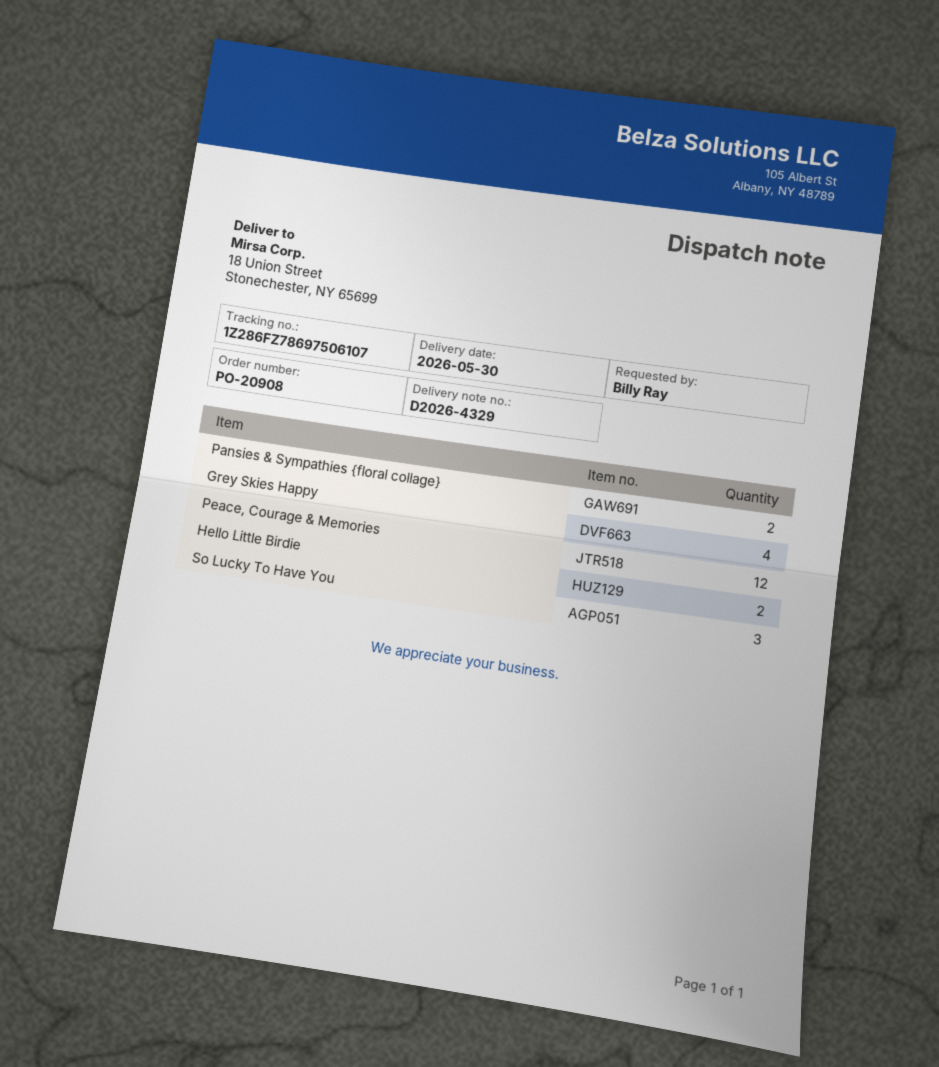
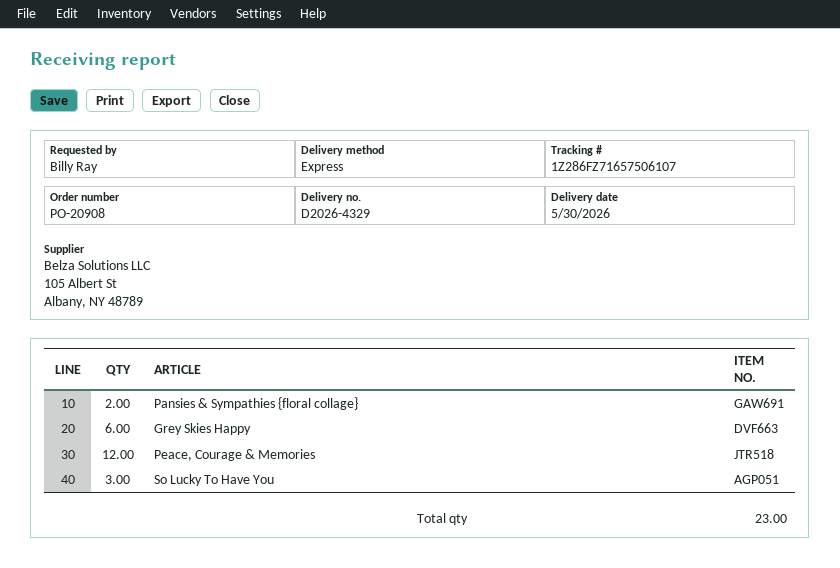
tracking number: 1Z286FZ78697506107 -> 1Z286FZ71657506107
Grey Skies Happy: 4 -> 6
Hello Little Birdie: 2 -> none

